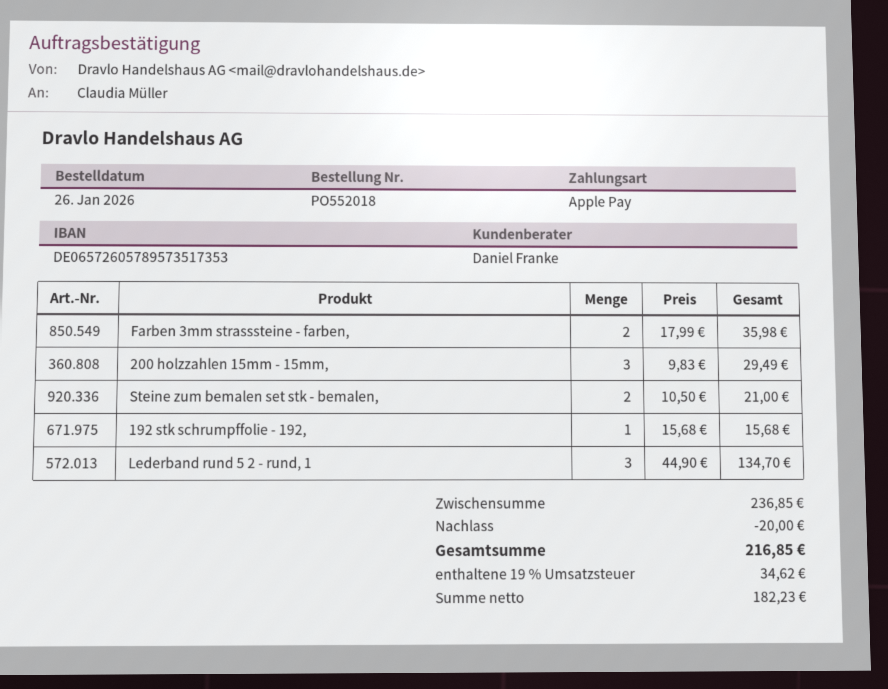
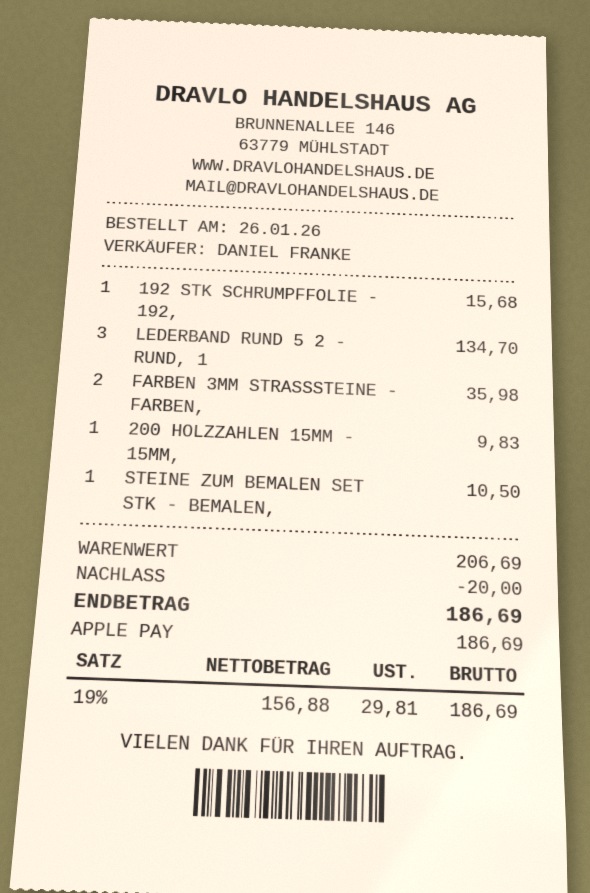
200 holzzahlen 15mm - 15mm,: 3 for 29.49 -> 1 for 9.83
Steine zum bemalen set stk - bemalen,: 2 for 21.00 -> 1 for 10.50
subtotal: 236.85 -> 206.69
net: 182.23 -> 156.88
tax: 19% = 34.62 -> 19% = 29.81
total: 216.85 -> 186.69

